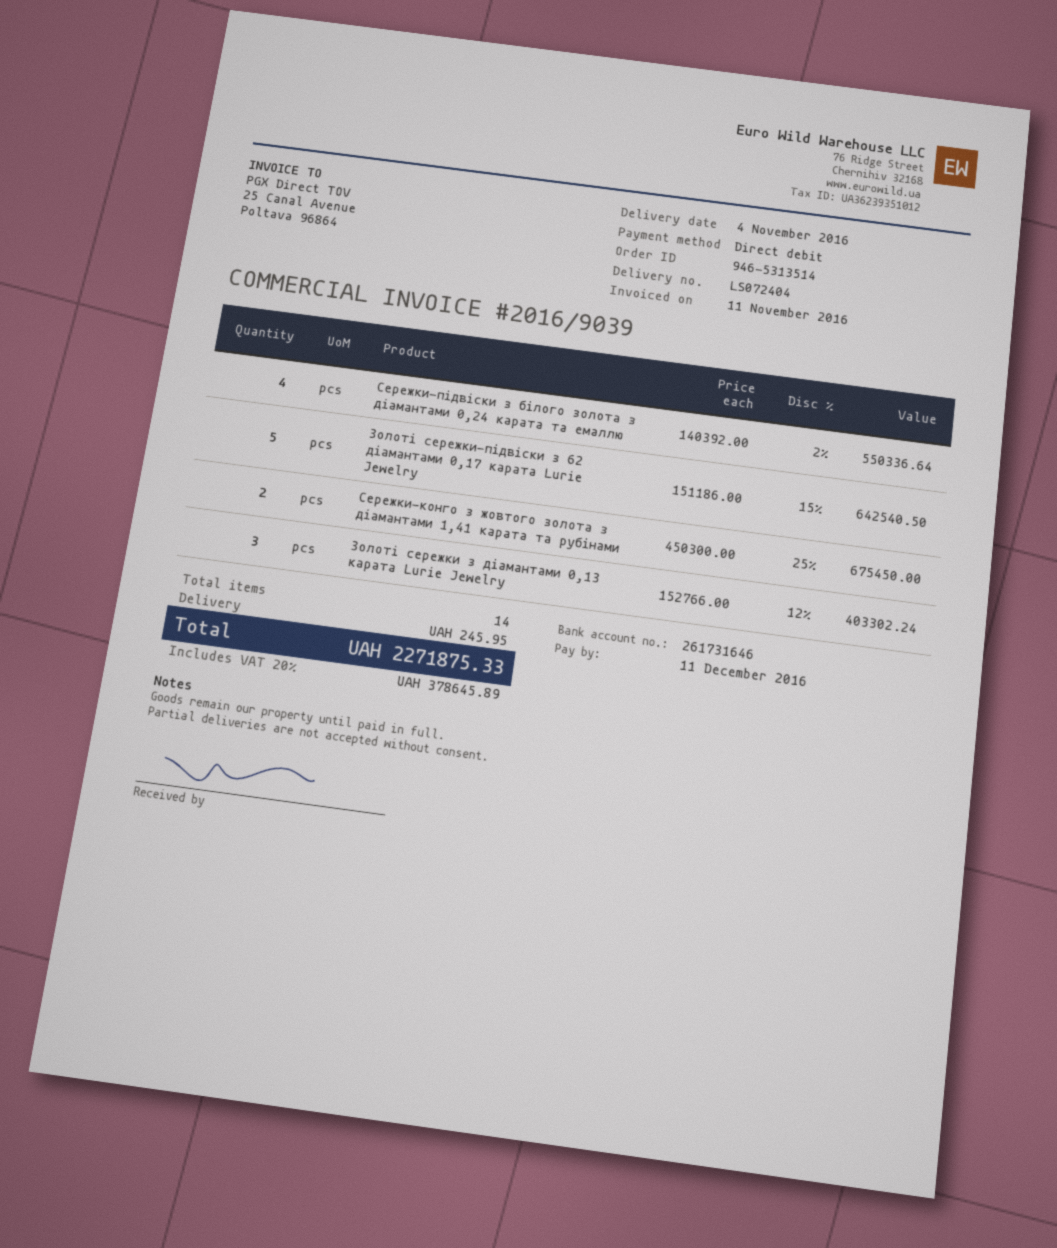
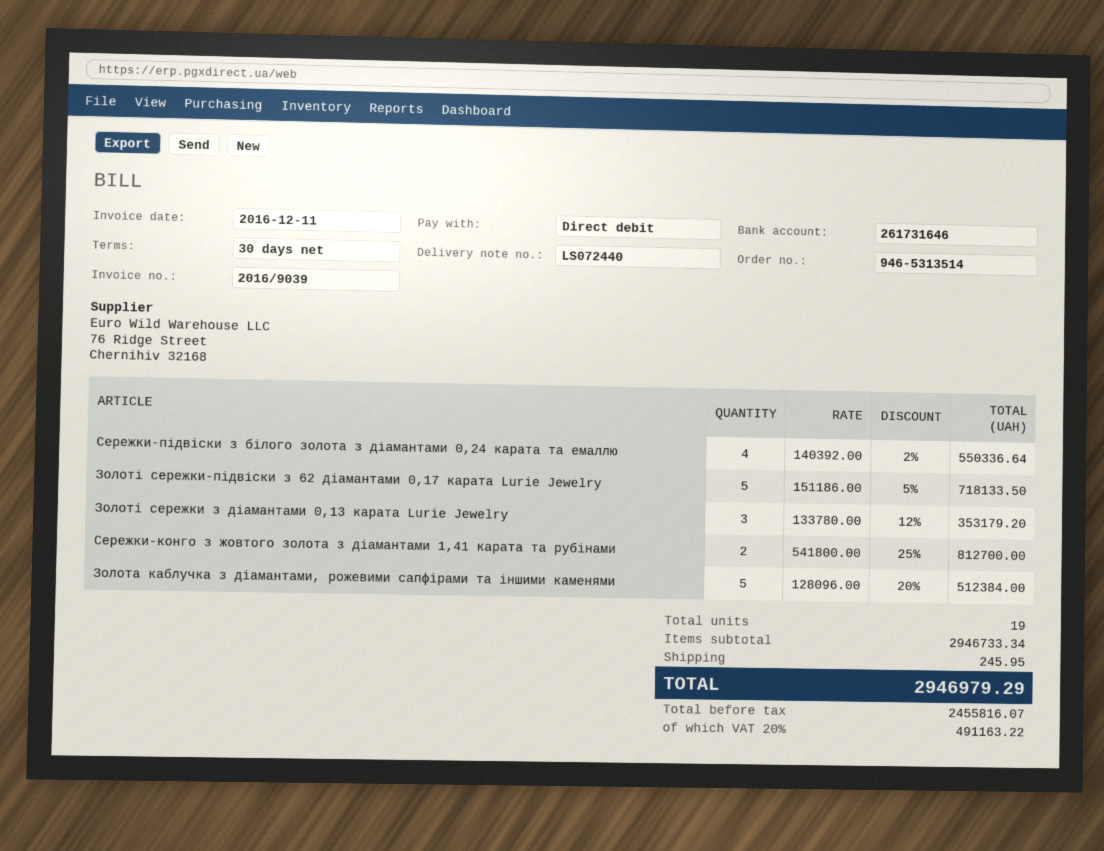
delivery note number: LS072404 -> LS072440
invoice date: 2016-11-11 -> 2016-12-11
Золоті сережки-підвіски з 62 діамантами 0,17 карата Lurie Jewelry: 5 x 151186.00 - 15% = 642540.50 -> 5 x 151186.00 - 5% = 718133.50
Сережки-конго з жовтого золота з діамантами 1,41 карата та рубінами: 2 x 450300.00 - 25% = 675450.00 -> 2 x 541800.00 - 25% = 812700.00
Золоті сережки з діамантами 0,13 карата Lurie Jewelry: 3 x 152766.00 - 12% = 403302.24 -> 3 x 133780.00 - 12% = 353179.20
Золота каблучка з діамантами, рожевими сапфірами та іншими каменями: none -> 5 x 128096.00 - 20% = 512384.00
total quantity: 14 -> 19
tax: 20% = 378645.89 -> 20% = 491163.22
total: 2271875.33 -> 2946979.29

